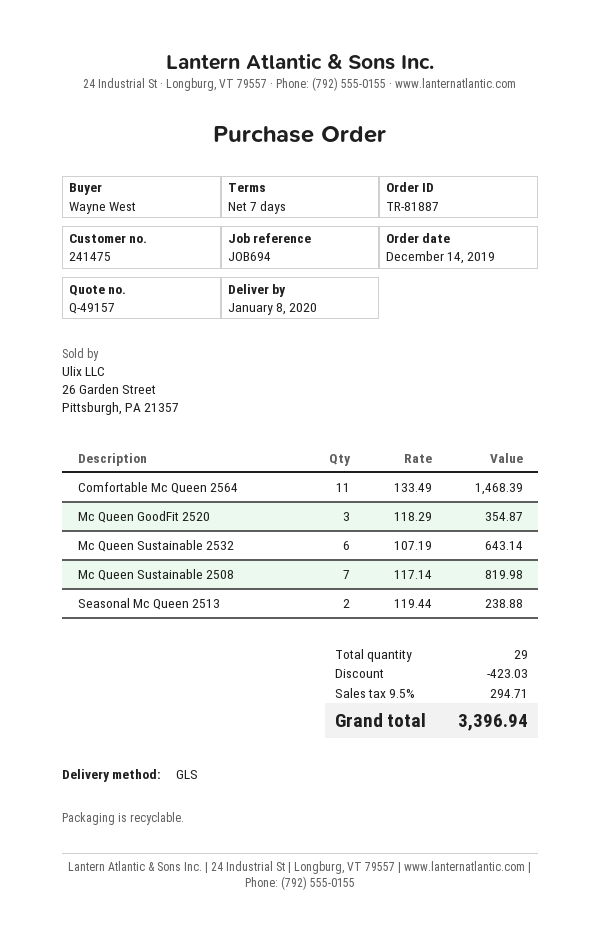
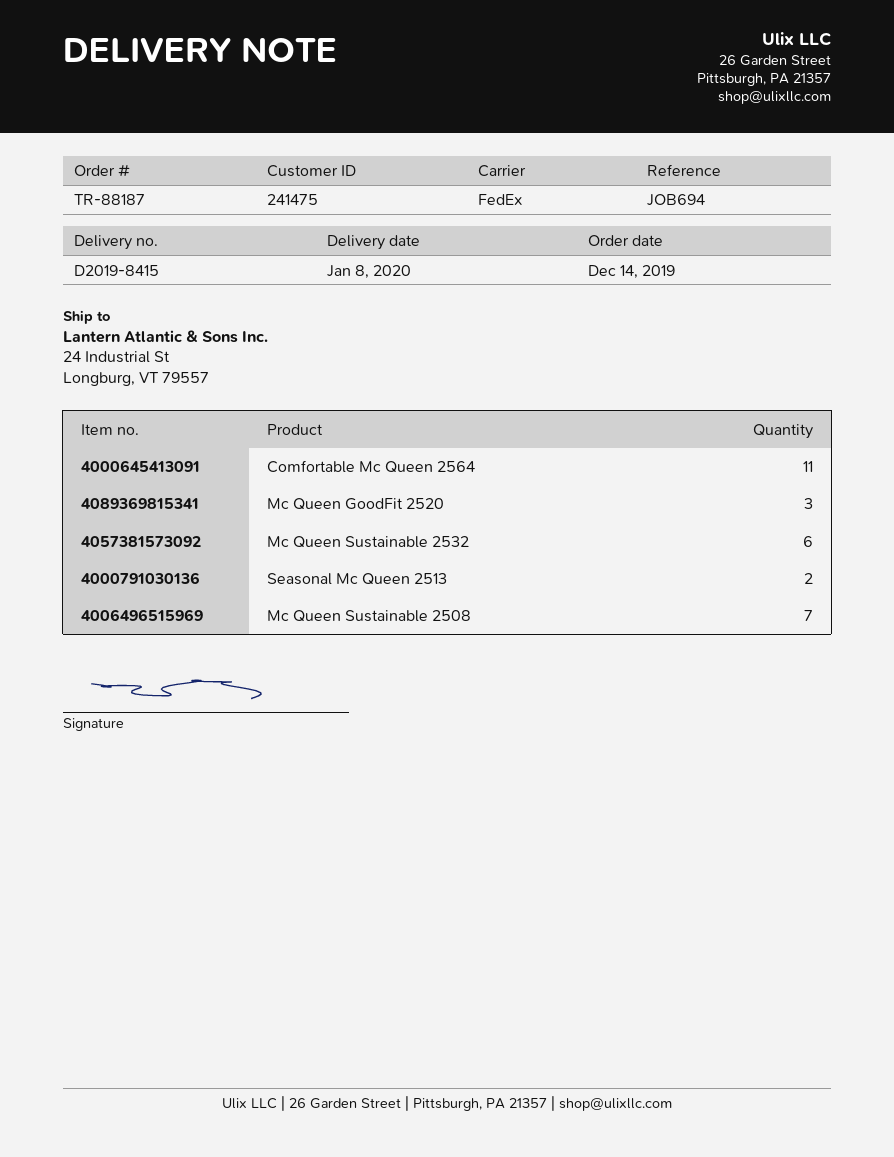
order number: TR-81887 -> TR-88187
shipping method: GLS -> FedEx

